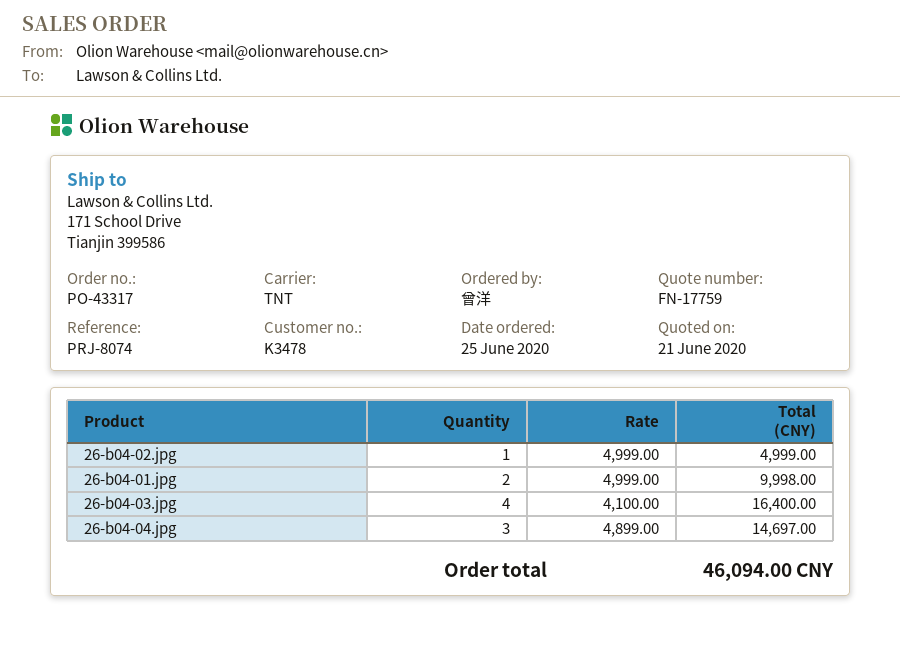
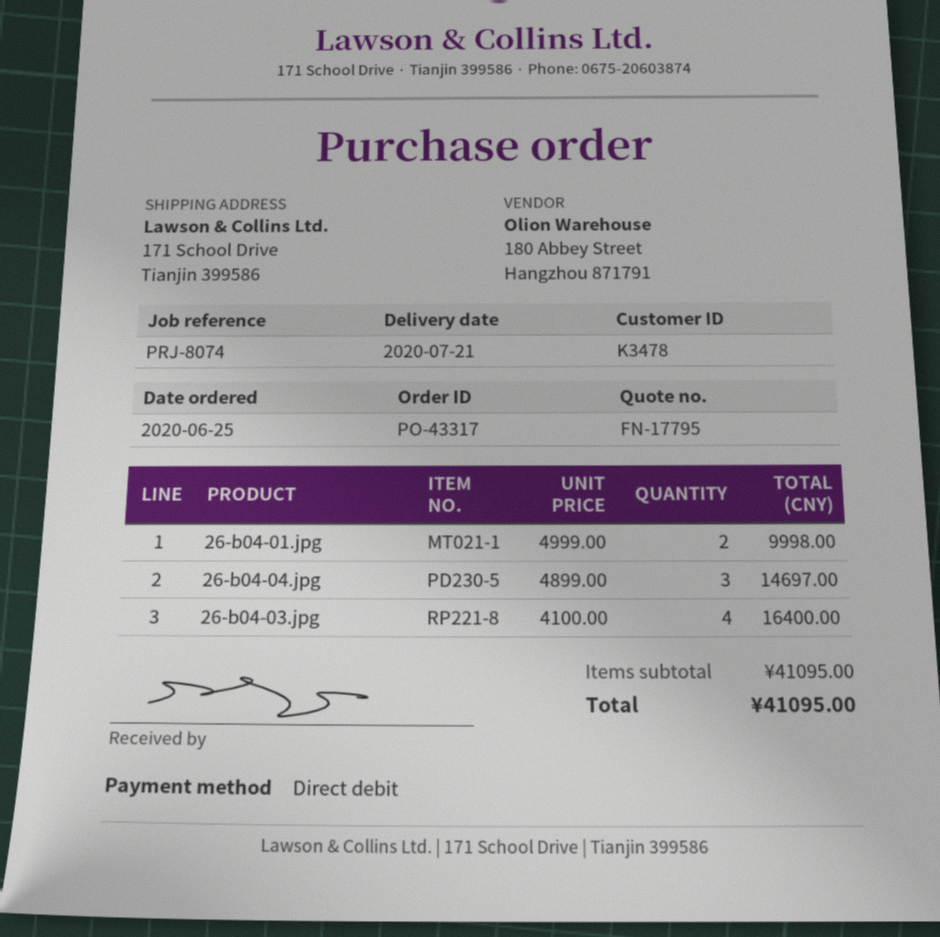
quote number: FN-17759 -> FN-17795
26-b04-02.jpg: 1 x 4999.00 = 4999.00 -> none
total: 46094.00 -> 41095.00

